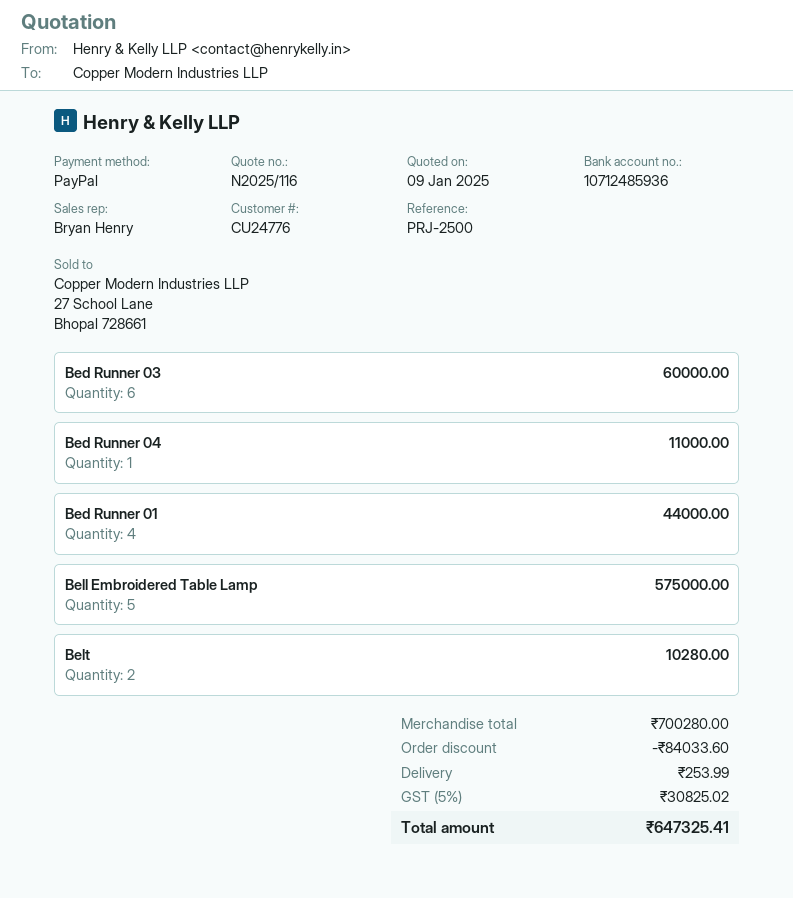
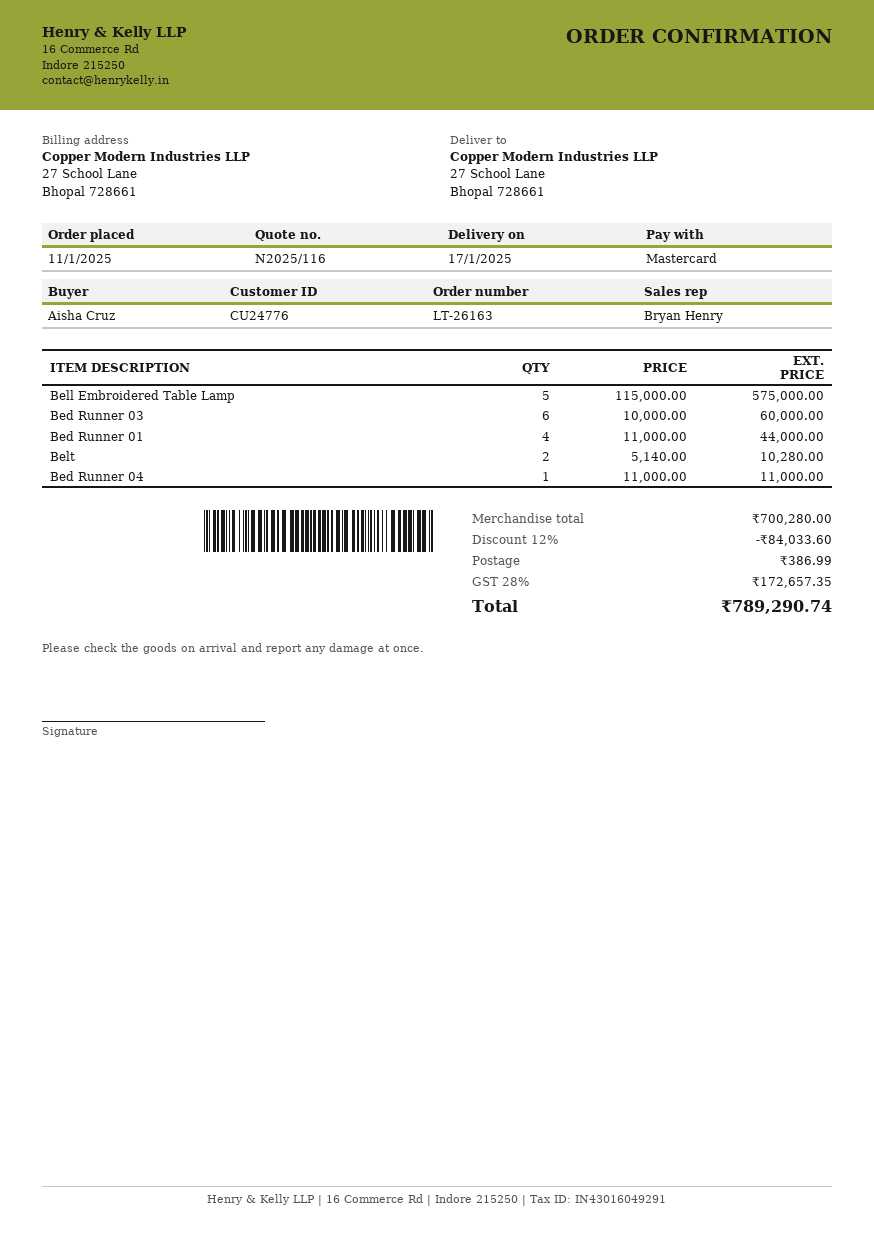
payment method: PayPal -> Mastercard
shipping: 253.99 -> 386.99
tax: 5% = 30825.02 -> 28% = 172657.35
total: 647325.41 -> 789290.74

